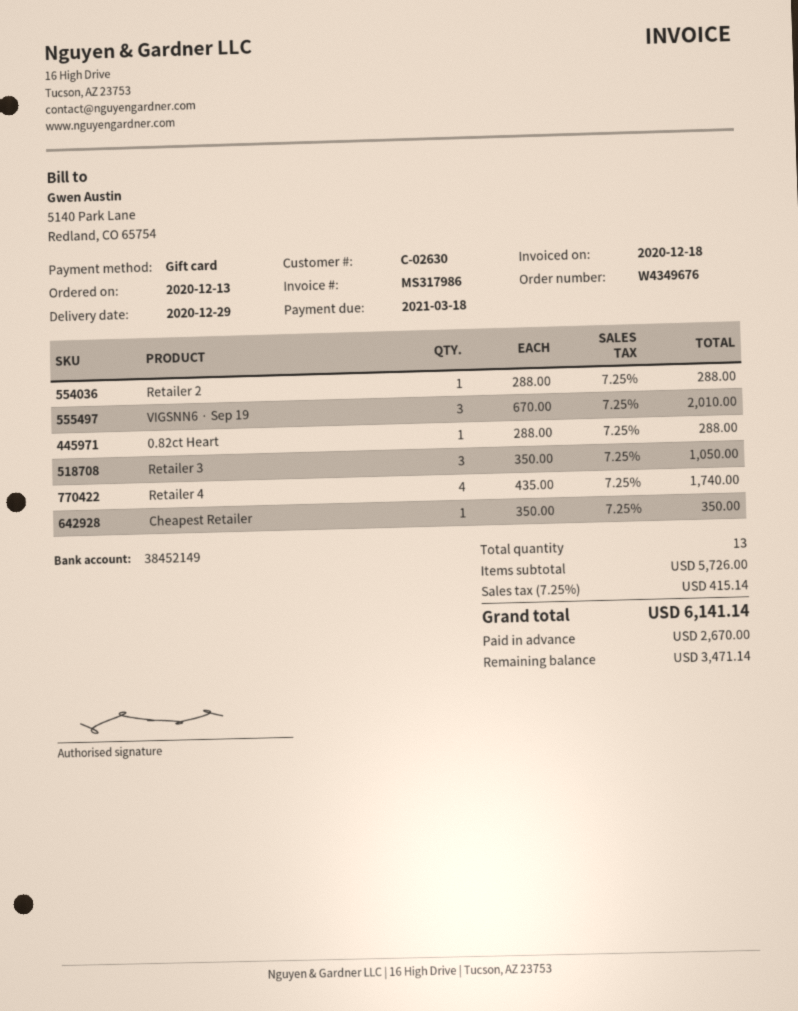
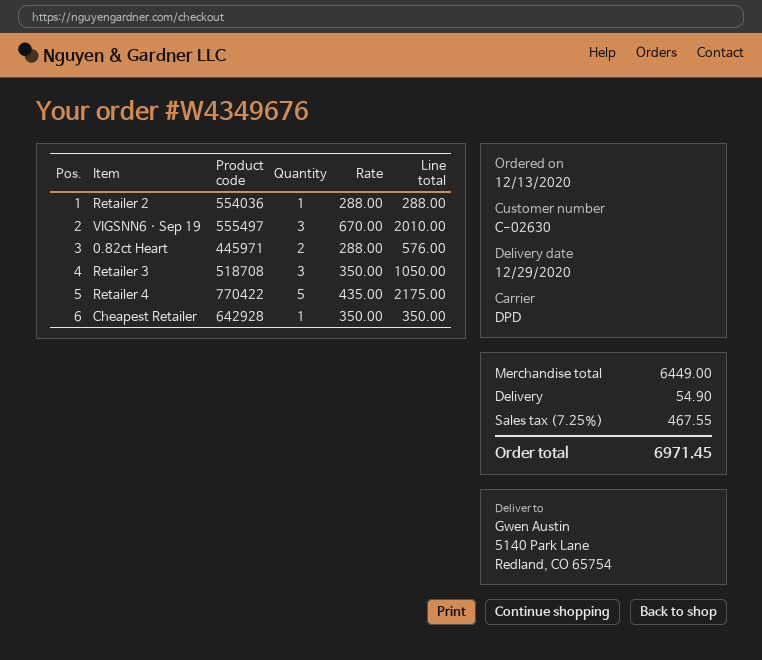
0.82ct Heart: 1 x 288.00 = 288.00 -> 2 x 288.00 = 576.00
Retailer 4: 4 x 435.00 = 1740.00 -> 5 x 435.00 = 2175.00
subtotal: 5726.00 -> 6449.00
shipping: none -> 54.90
tax: 7.25% = 415.14 -> 7.25% = 467.55
total: 6141.14 -> 6971.45

